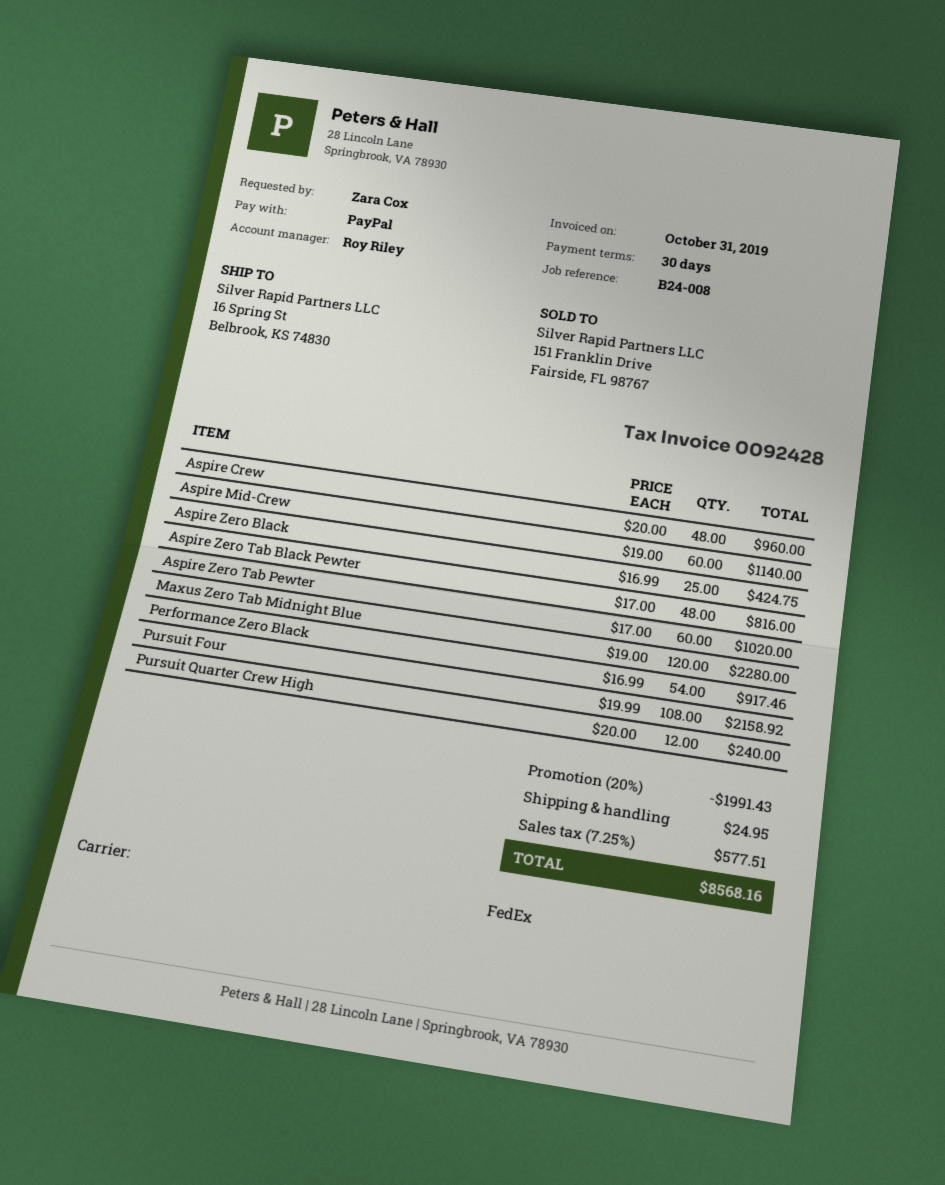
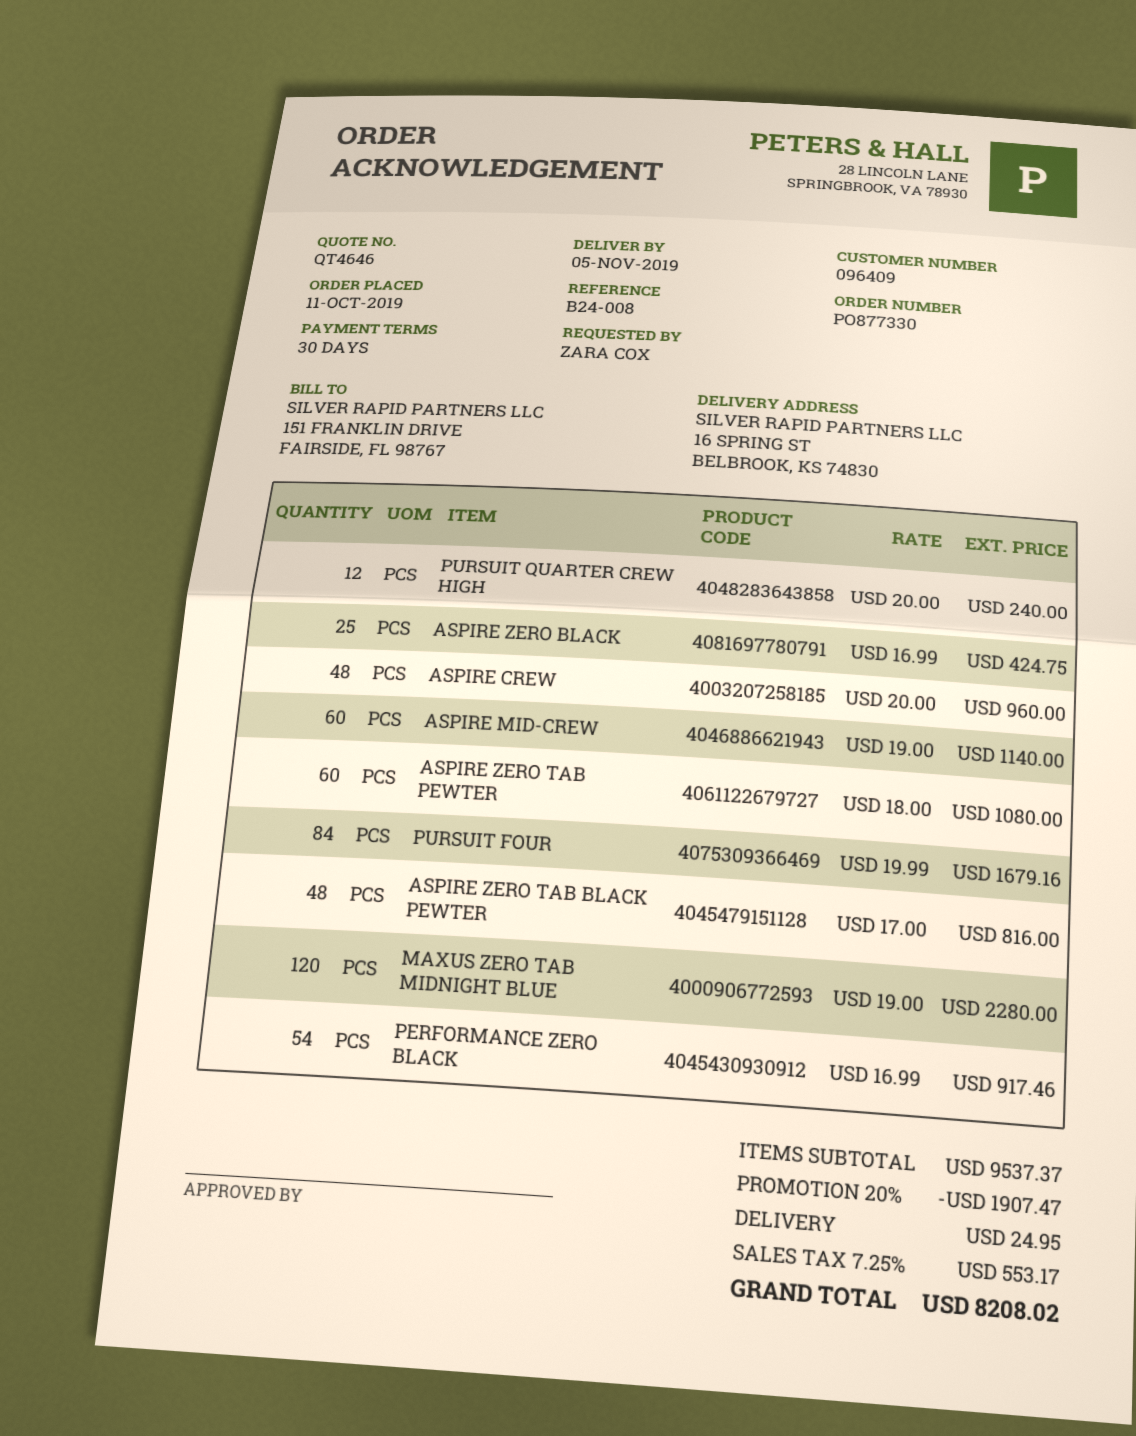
Aspire Zero Tab Pewter: 60 x 17.00 = 1020.00 -> 60 x 18.00 = 1080.00
Pursuit Four: 108 x 19.99 = 2158.92 -> 84 x 19.99 = 1679.16
discount: 20% = 1991.43 -> 20% = 1907.47
tax: 7.25% = 577.51 -> 7.25% = 553.17
total: 8568.16 -> 8208.02

